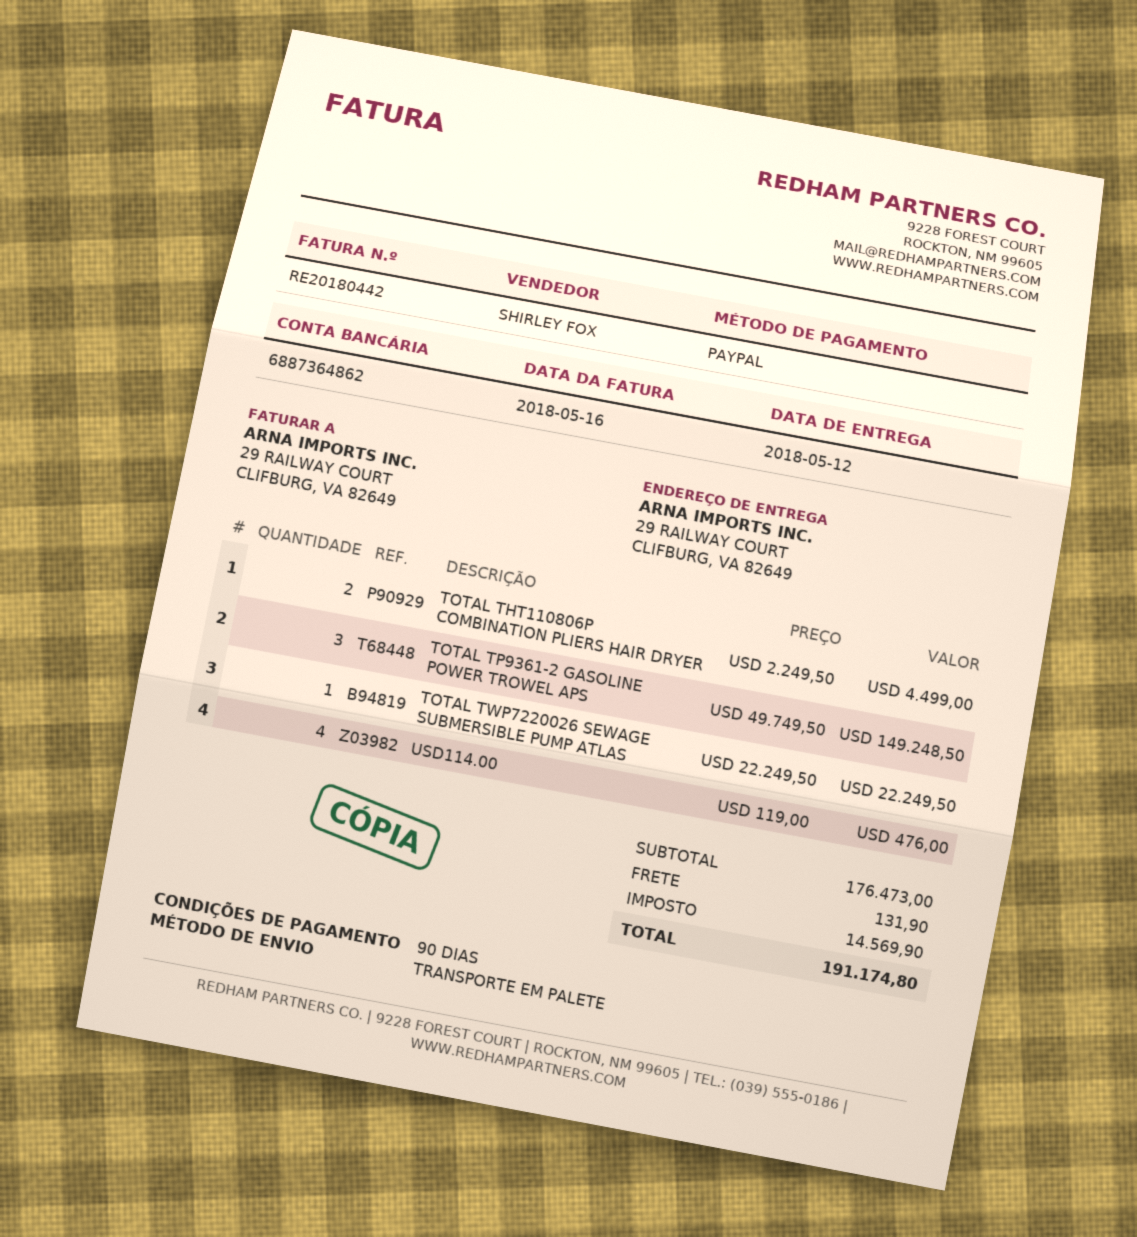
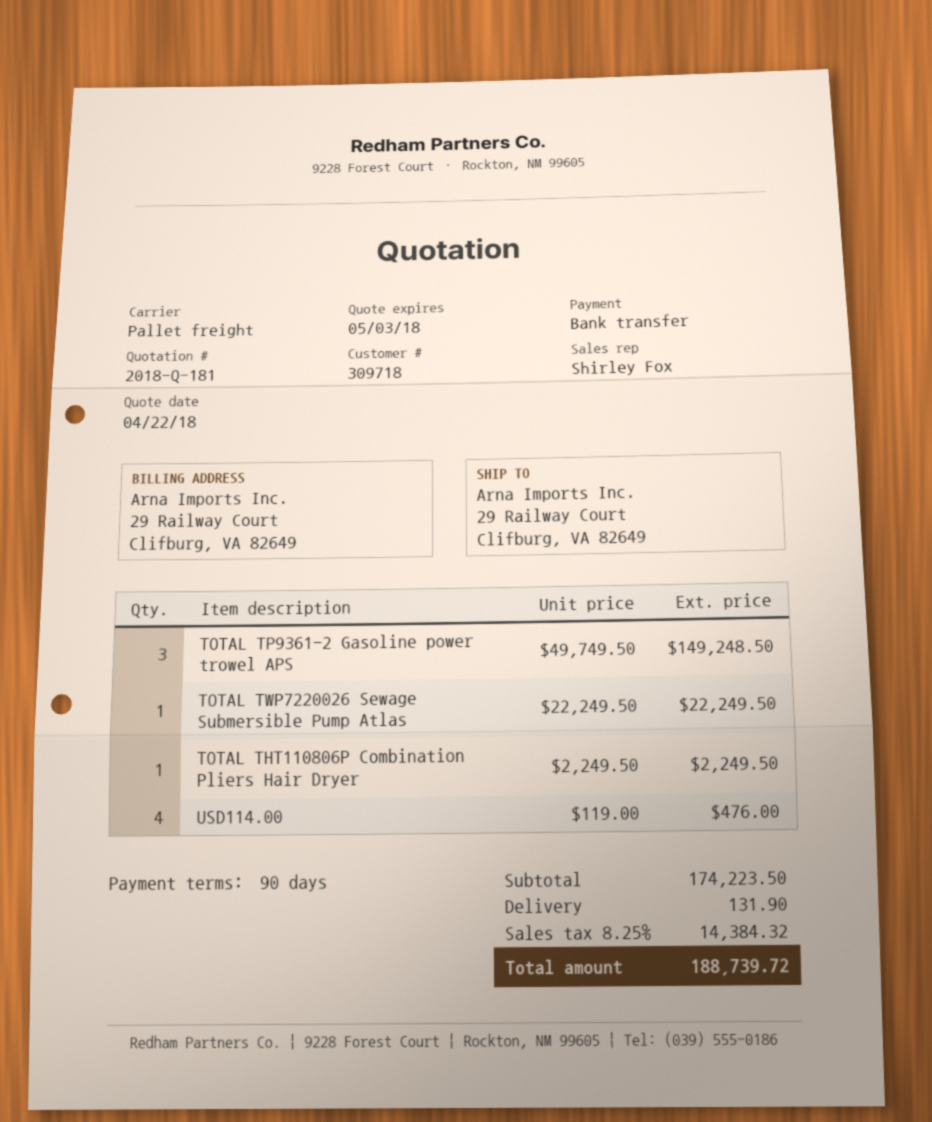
payment method: PayPal -> bank transfer
TOTAL THT110806P COMBINATION PLIERS HAIR DRYER: 2 x 2249.50 = 4499.00 -> 1 x 2249.50 = 2249.50
subtotal: 176473.00 -> 174223.50
tax: 14569.90 -> 14384.32
total: 191174.80 -> 188739.72

